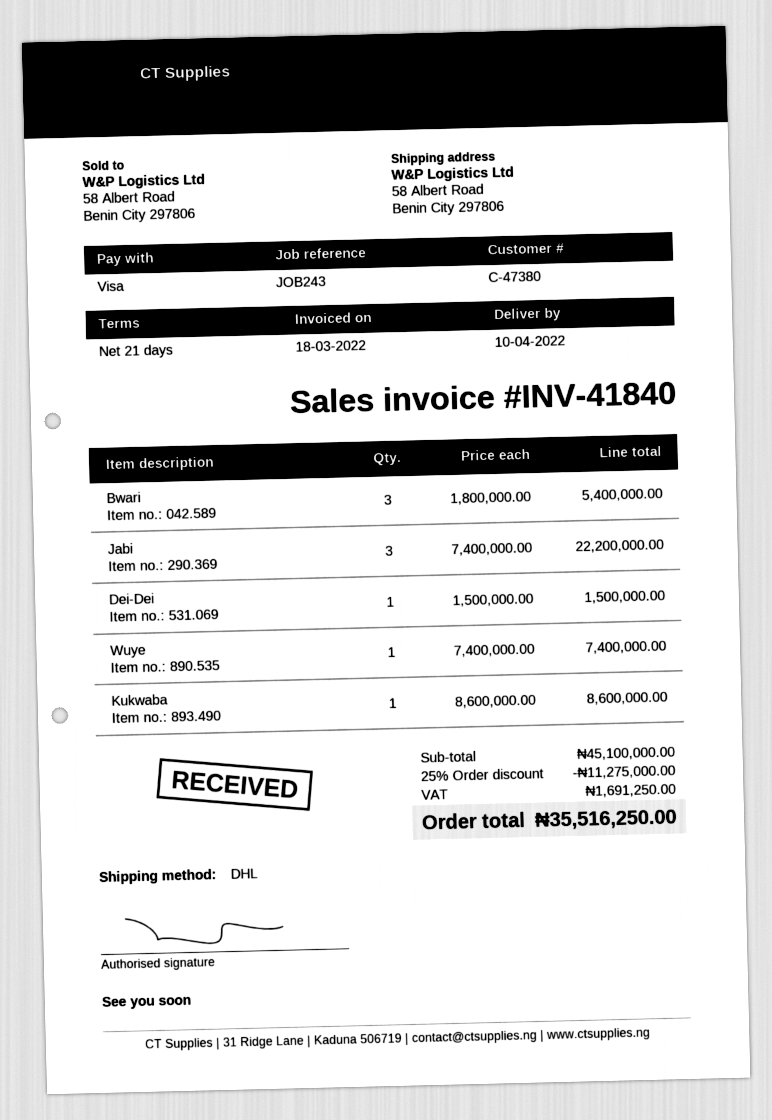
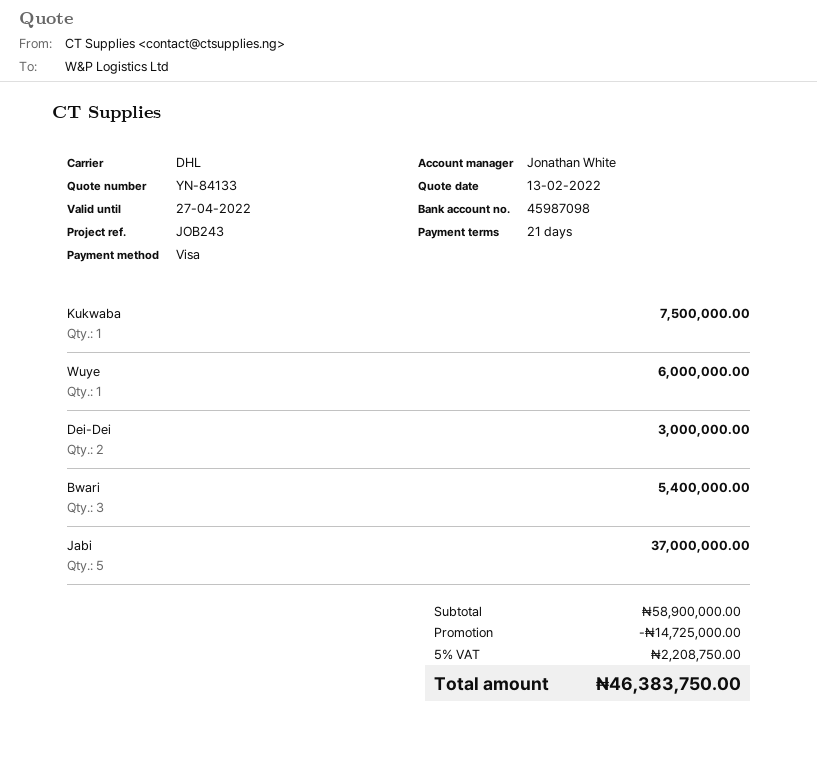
Jabi: 3 for 22200000.00 -> 5 for 37000000.00
Dei-Dei: 1 for 1500000.00 -> 2 for 3000000.00
Wuye: 1 for 7400000.00 -> 1 for 6000000.00
Kukwaba: 1 for 8600000.00 -> 1 for 7500000.00
subtotal: 45100000.00 -> 58900000.00
discount: 11275000.00 -> 14725000.00
tax: 1691250.00 -> 2208750.00
total: 35516250.00 -> 46383750.00

